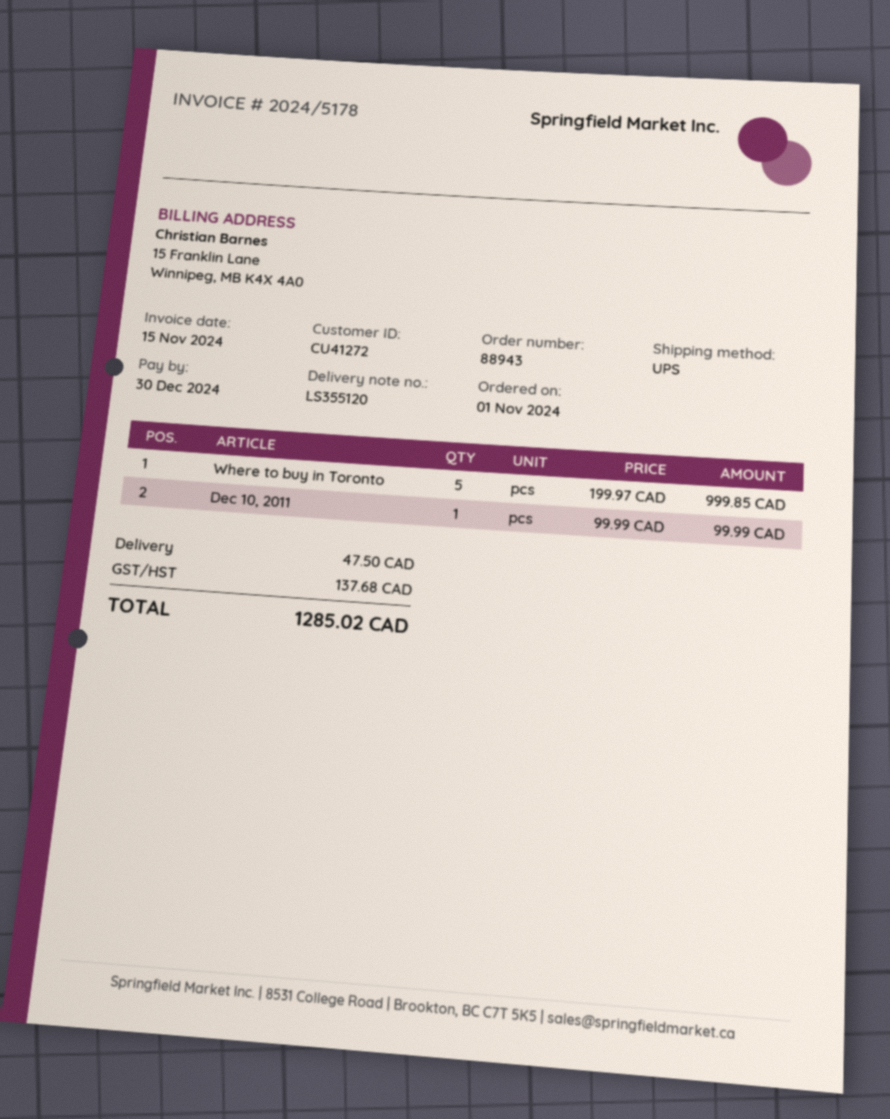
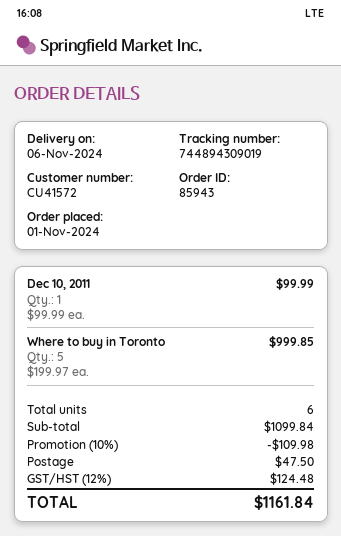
order number: 88943 -> 85943
customer number: CU41272 -> CU41572
discount: none -> 10% = 109.98
tax: 137.68 -> 124.48
total: 1285.02 -> 1161.84

